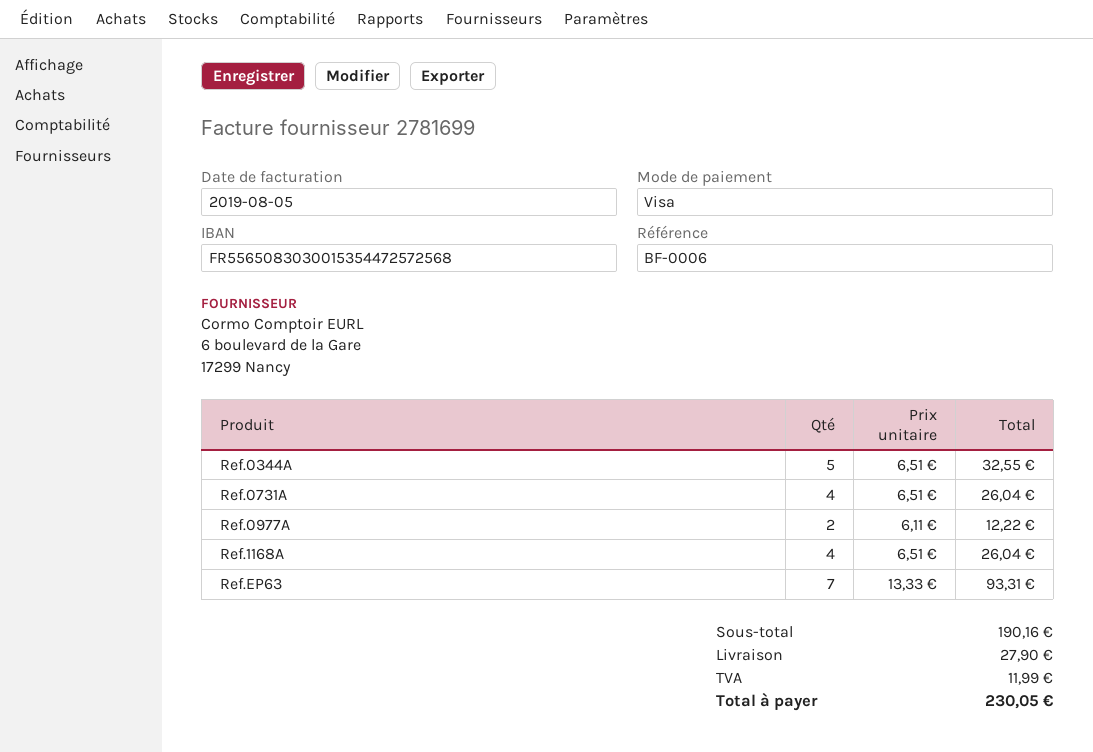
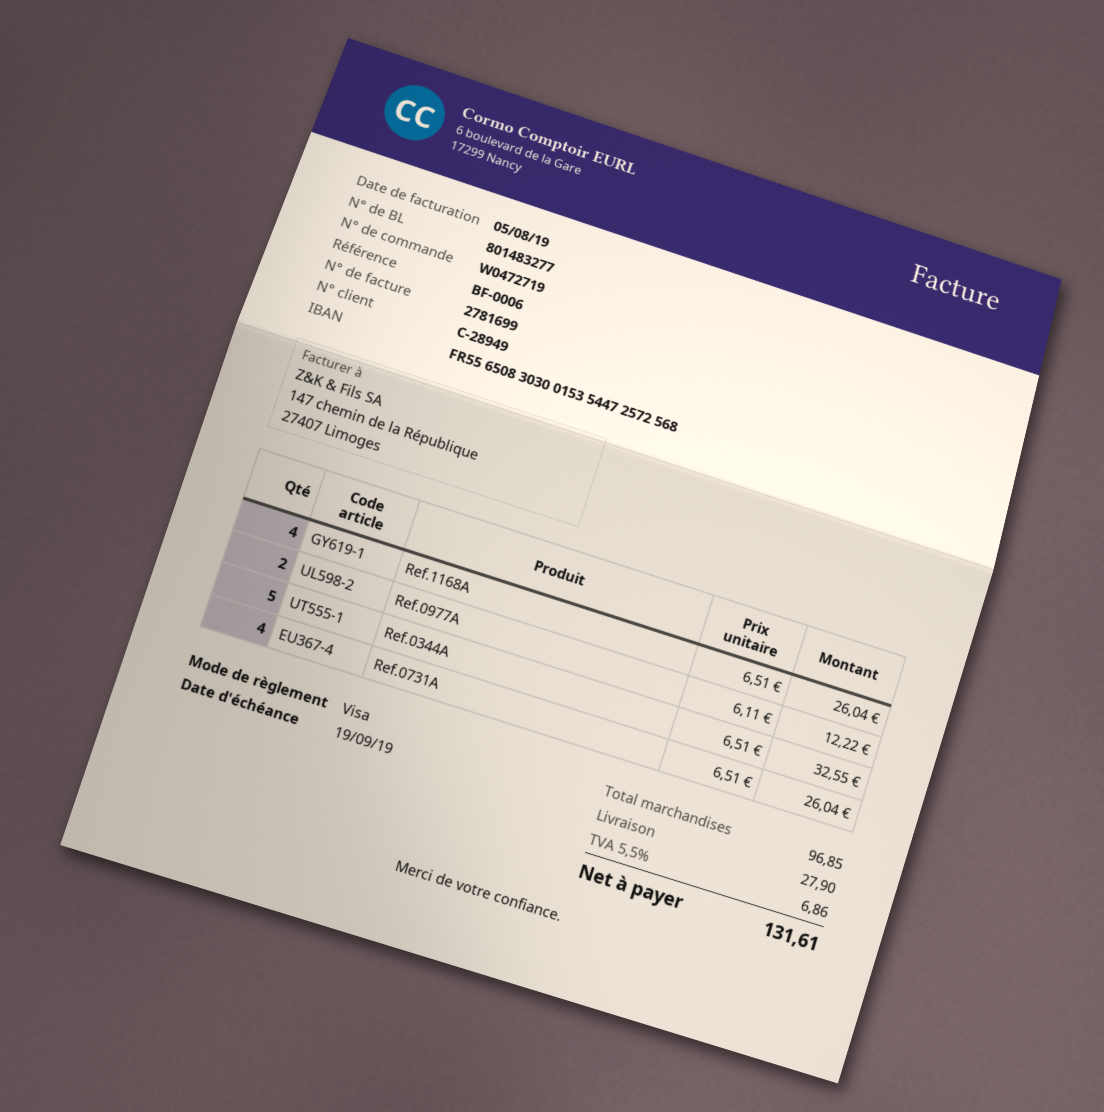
Ref.EP63: 7 x 13.33 = 93.31 -> none
subtotal: 190.16 -> 96.85
tax: 11.99 -> 6.86
total: 230.05 -> 131.61

